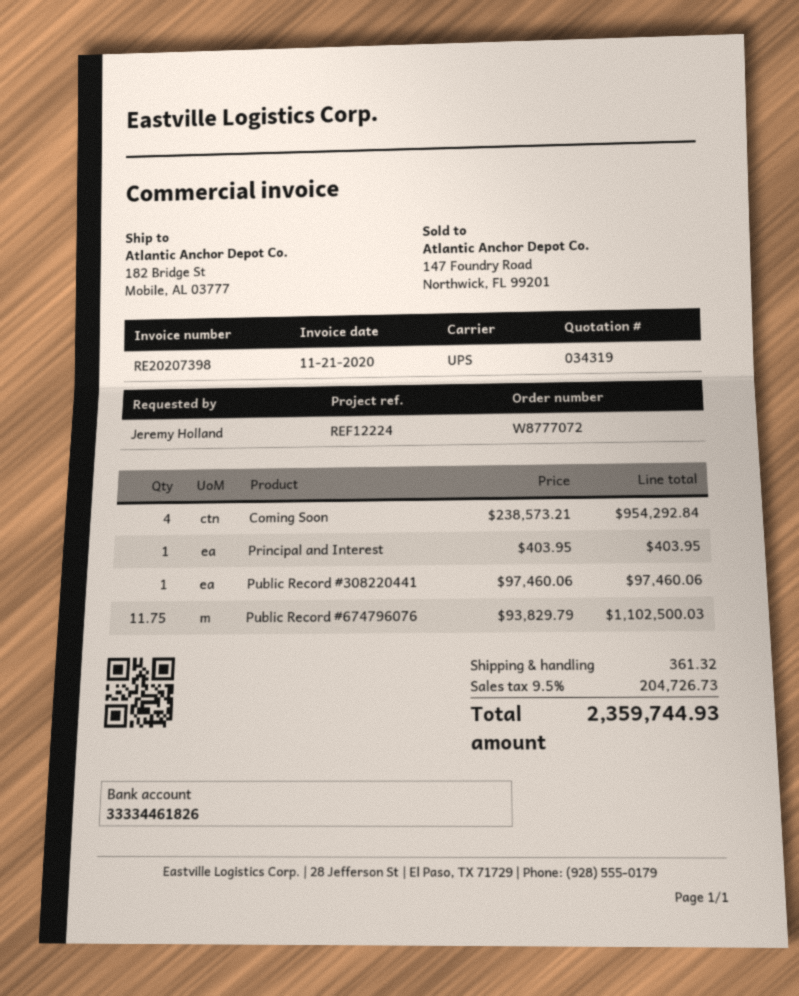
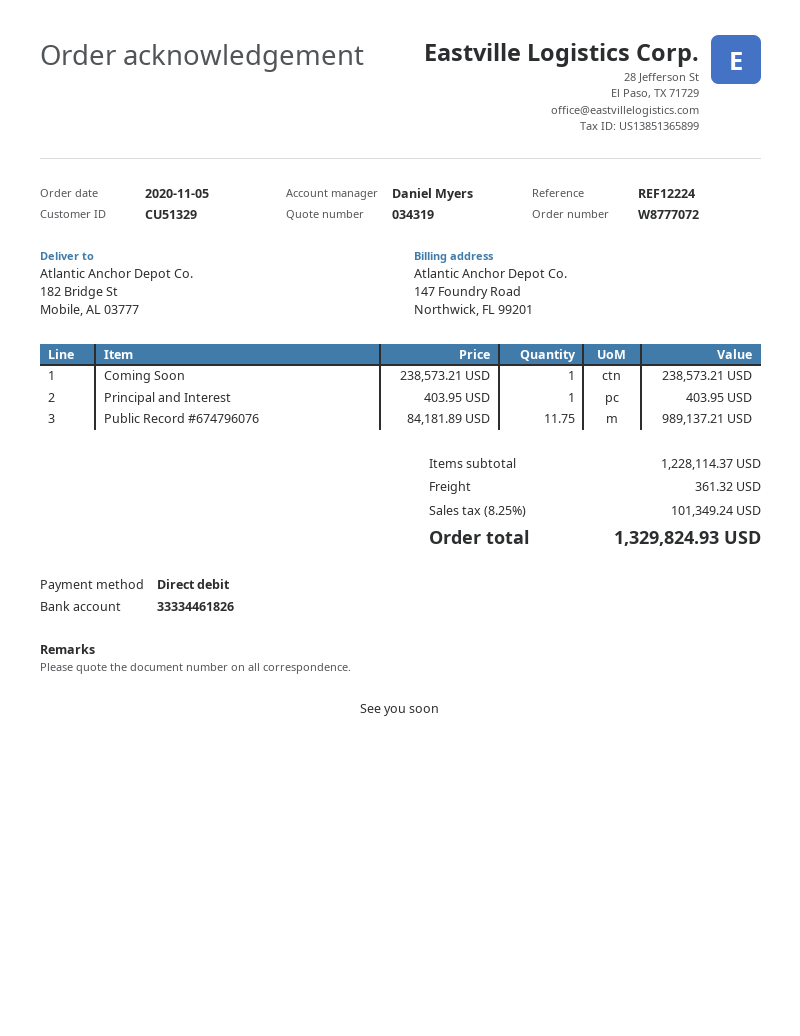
Coming Soon: 4 x 238573.21 = 954292.84 -> 1 x 238573.21 = 238573.21
Public Record #308220441: 1 x 97460.06 = 97460.06 -> none
Public Record #674796076: 11.75 x 93829.79 = 1102500.03 -> 11.75 x 84181.89 = 989137.21
tax: 9.5% = 204726.73 -> 8.25% = 101349.24
total: 2359744.93 -> 1329824.93

